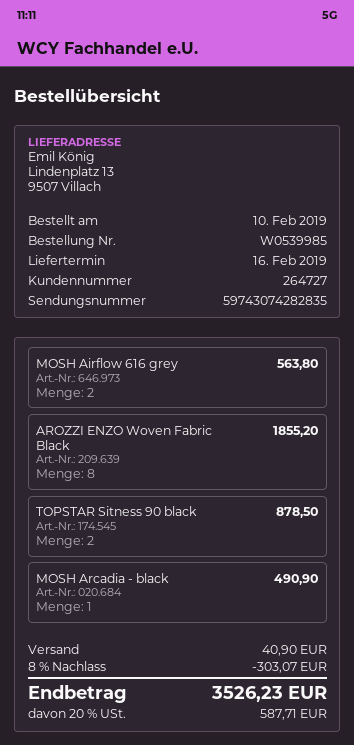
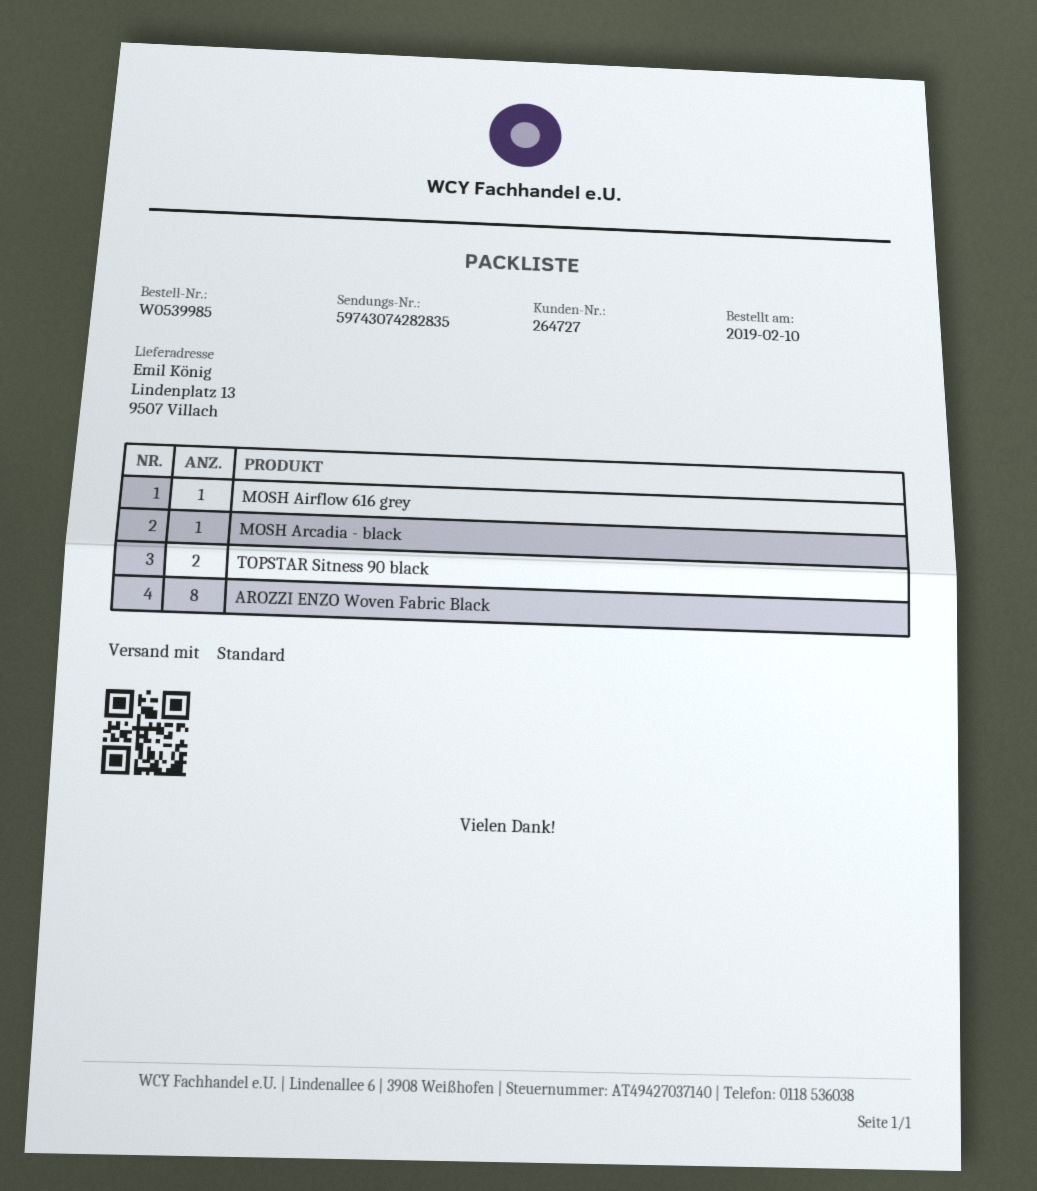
MOSH Airflow 616 grey: 2 -> 1

